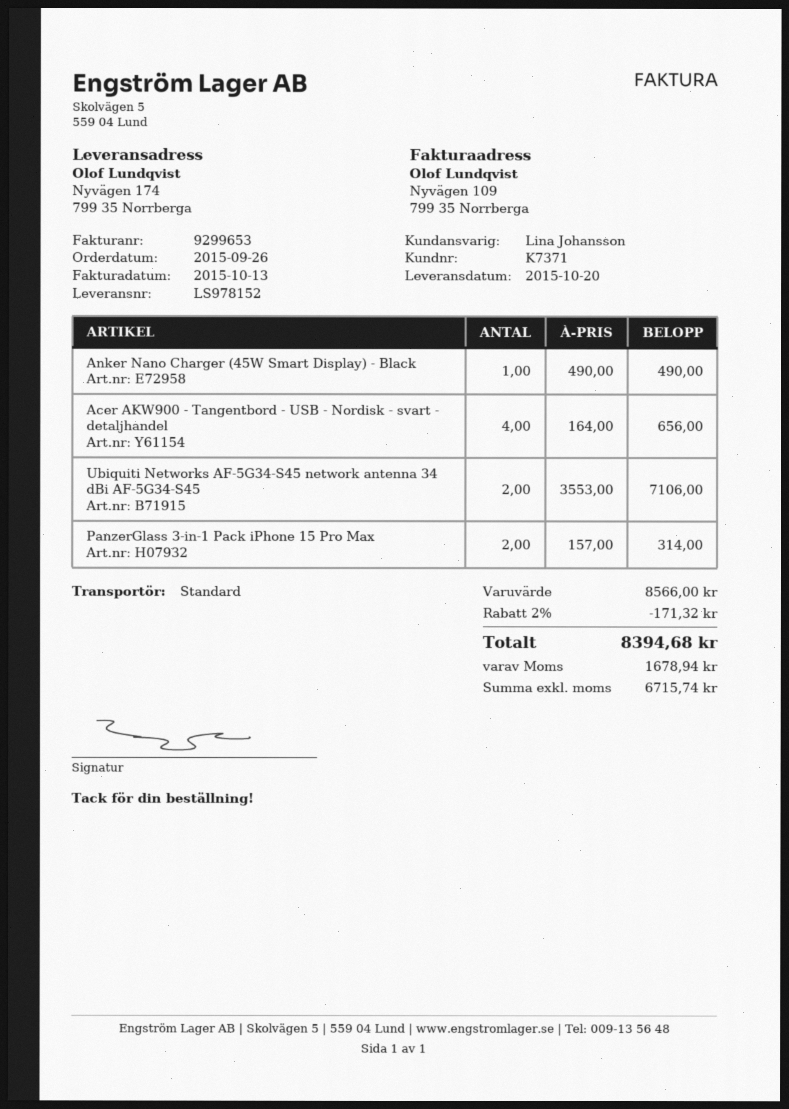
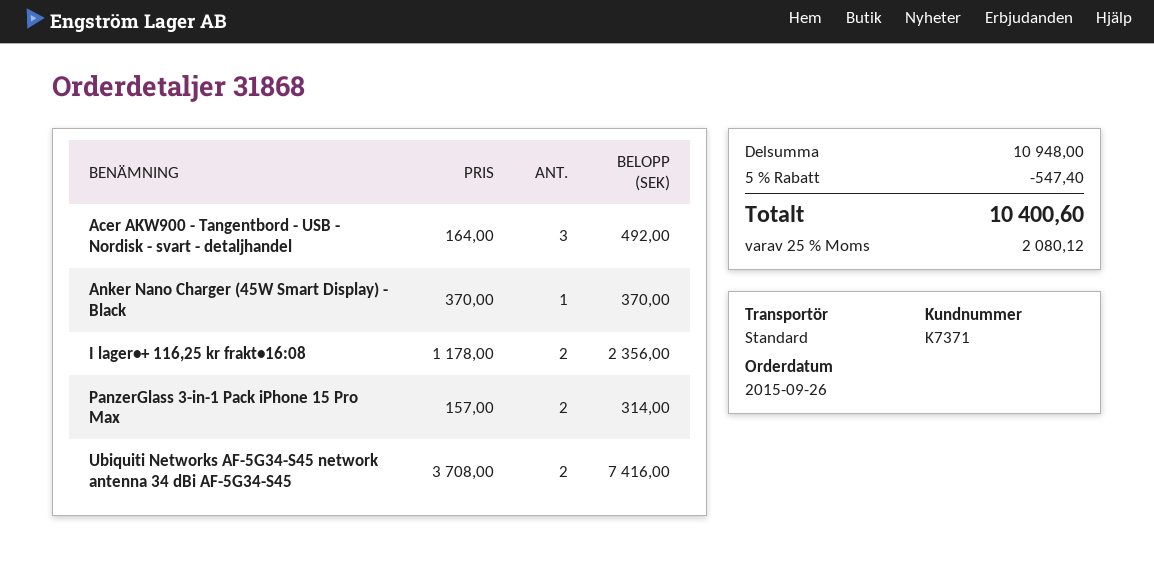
Anker Nano Charger (45W Smart Display) - Black: 1 x 490.00 = 490.00 -> 1 x 370.00 = 370.00
Acer AKW900 - Tangentbord - USB - Nordisk - svart - detaljhandel: 4 x 164.00 = 656.00 -> 3 x 164.00 = 492.00
Ubiquiti Networks AF-5G34-S45 network antenna 34 dBi AF-5G34-S45: 2 x 3553.00 = 7106.00 -> 2 x 3708.00 = 7416.00
I lager•+ 116,25 kr frakt•16:08: none -> 2 x 1178.00 = 2356.00
subtotal: 8566.00 -> 10948.00
discount: 2% = 171.32 -> 5% = 547.40
tax: 1678.94 -> 2080.12
total: 8394.68 -> 10400.60

